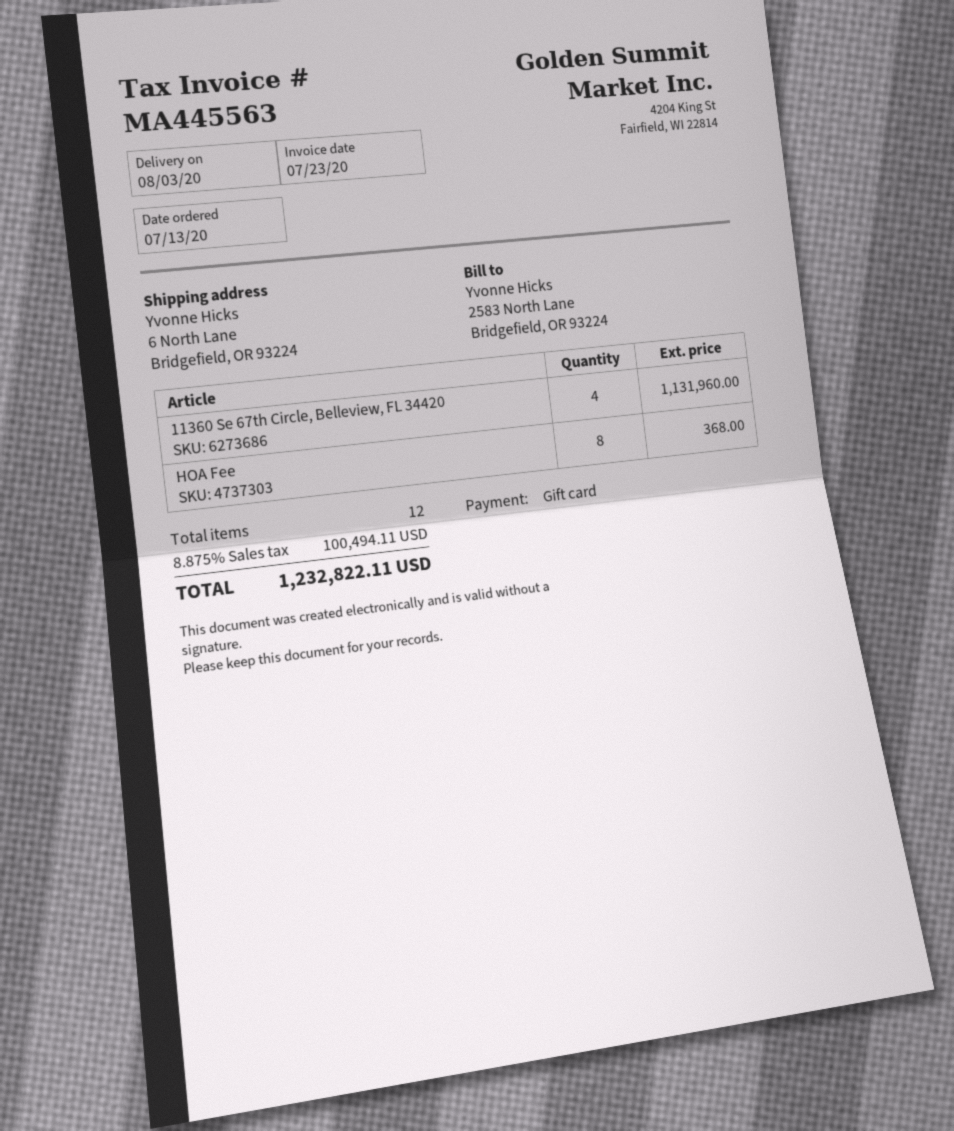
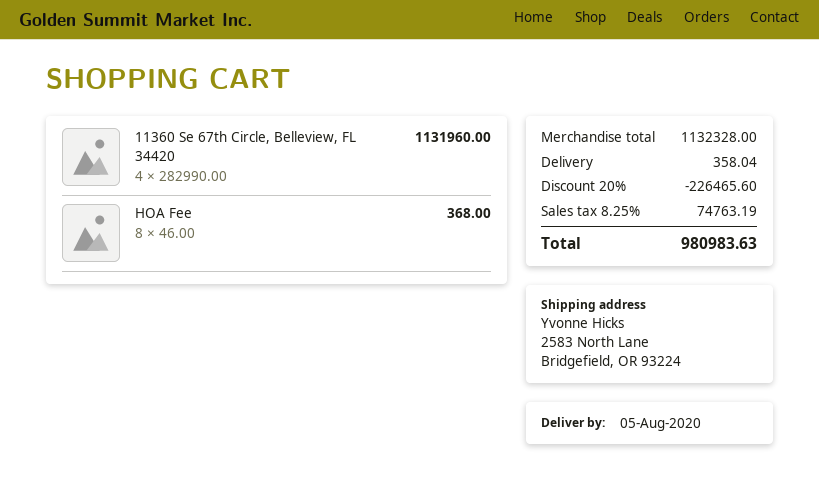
delivery date: 2020-08-03 -> 2020-08-05
ship to: 6 North Lane, Bridgefield, OR 93224 -> 2583 North Lane, Bridgefield, OR 93224
discount: none -> 20% = 226465.60
shipping: none -> 358.04
tax: 8.875% = 100494.11 -> 8.25% = 74763.19
total: 1232822.11 -> 980983.63

